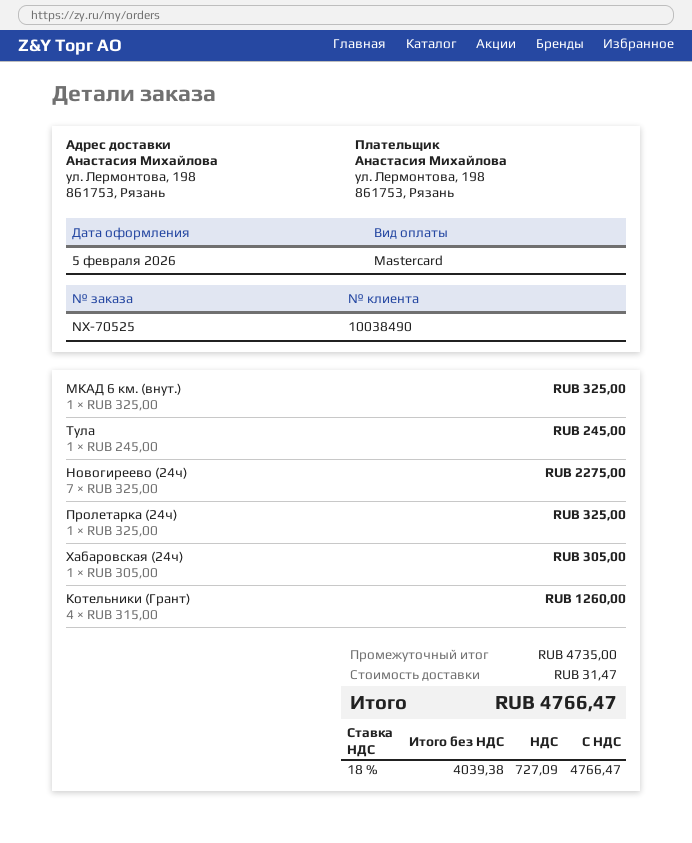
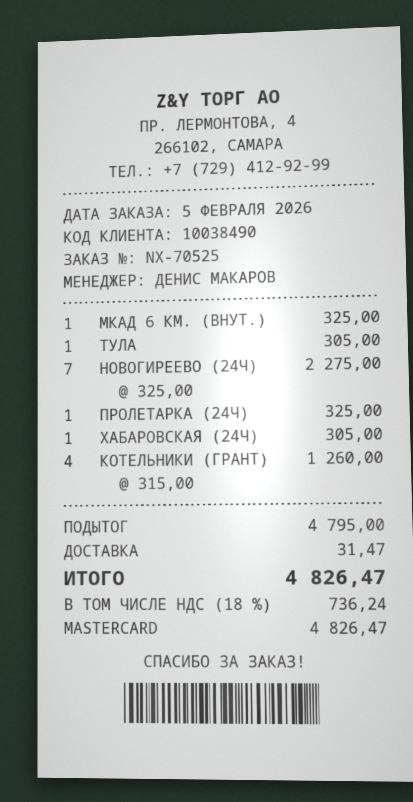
Тула: 1 x 245.00 = 245.00 -> 1 x 305.00 = 305.00
subtotal: 4735.00 -> 4795.00
tax: 18% = 727.09 -> 18% = 736.24
total: 4766.47 -> 4826.47

